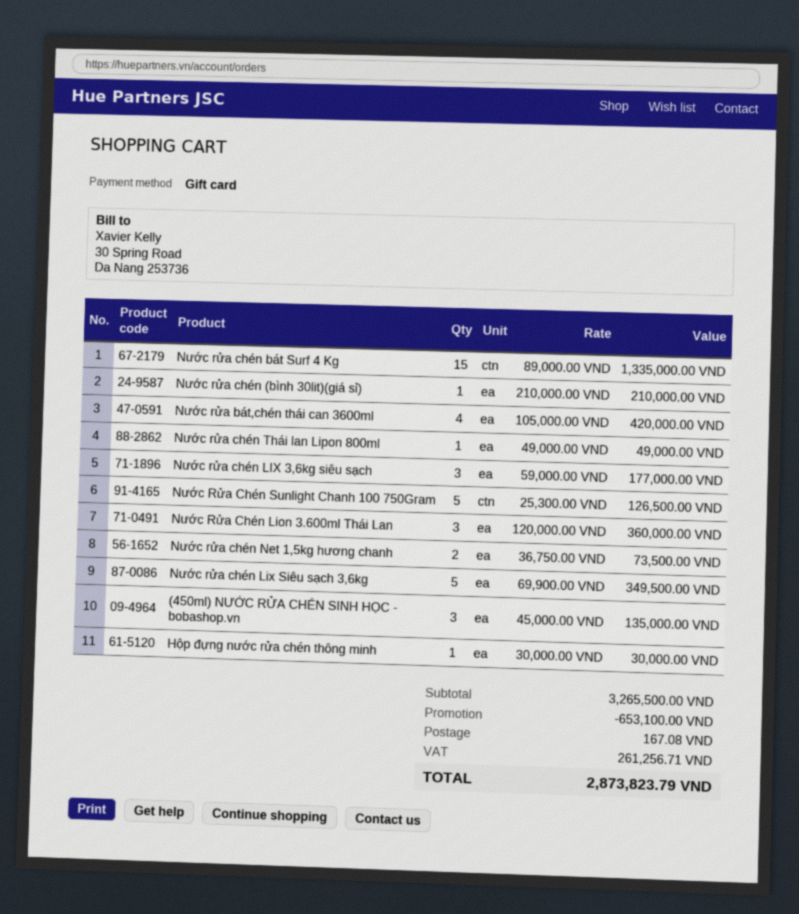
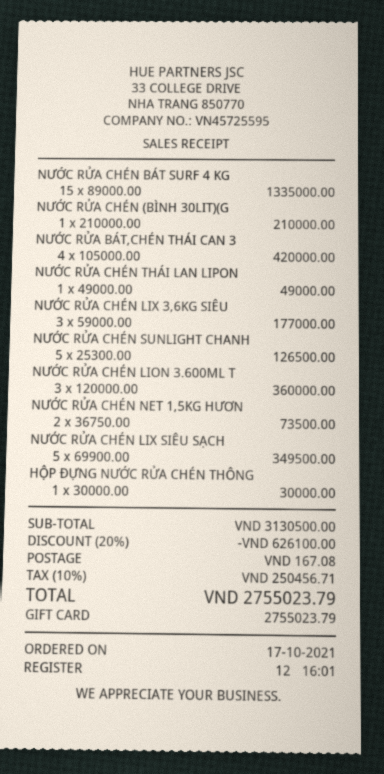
(450ml) NƯỚC RỬA CHÉN SINH HỌC - bobashop.vn: 3 x 45000.00 = 135000.00 -> none
subtotal: 3265500.00 -> 3130500.00
discount: 653100.00 -> 626100.00
tax: 261256.71 -> 250456.71
total: 2873823.79 -> 2755023.79

